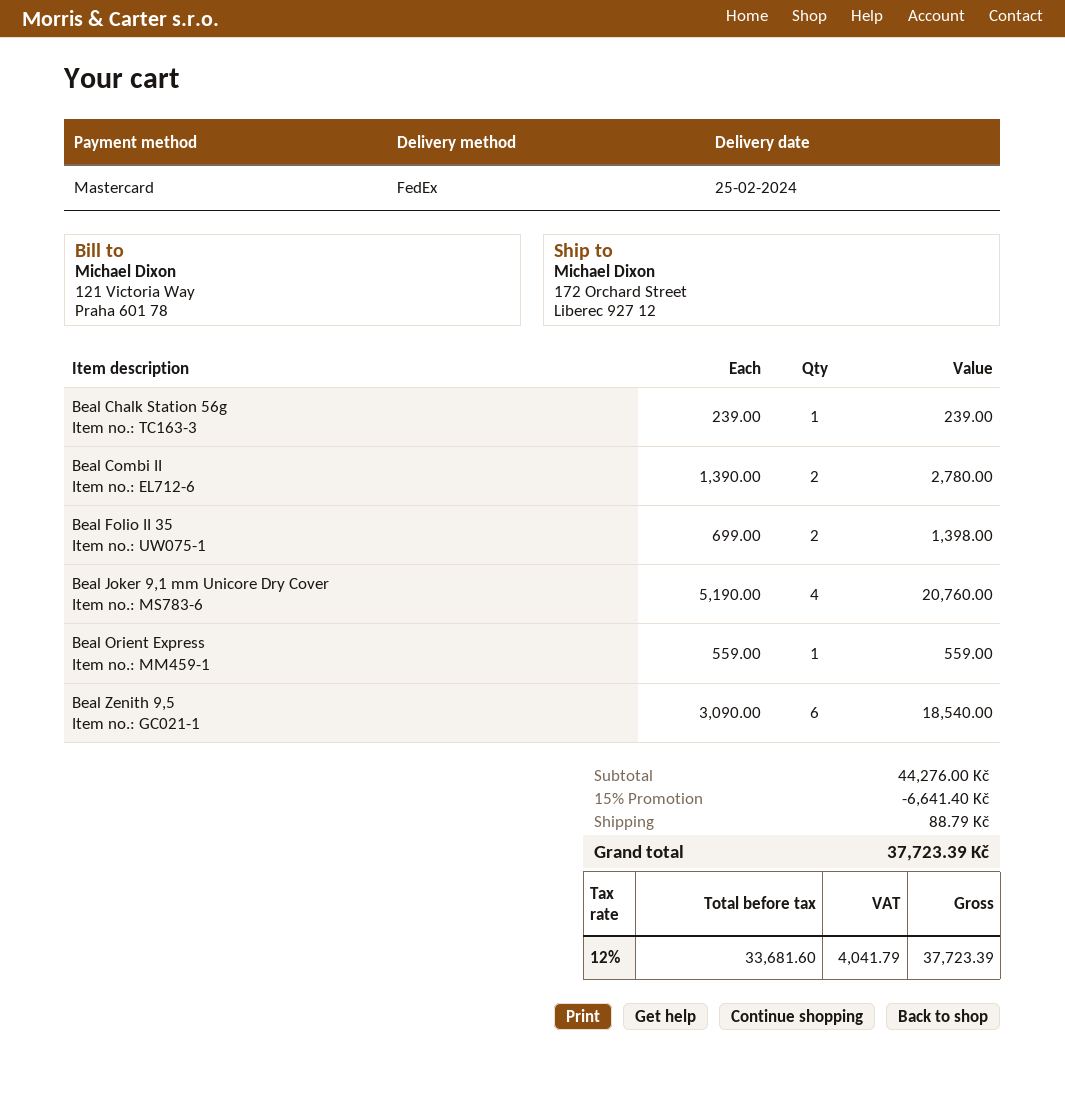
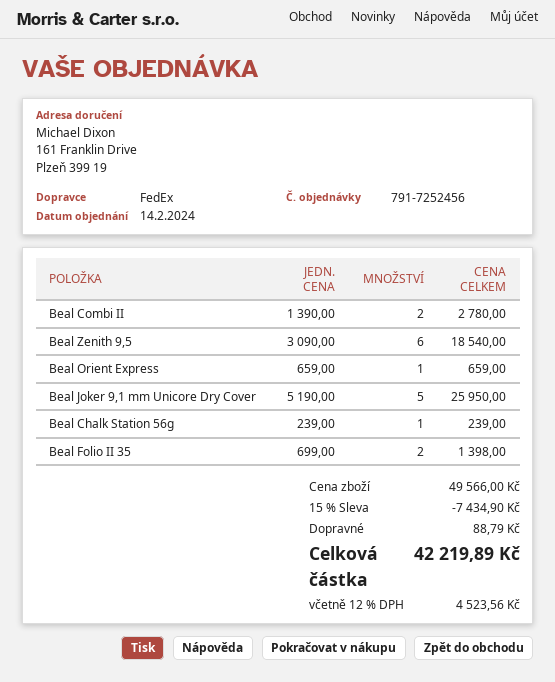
ship to: 172 Orchard Street, Liberec 927 12 -> 161 Franklin Drive, Plzeň 399 19
Beal Joker 9,1 mm Unicore Dry Cover: 4 x 5190.00 = 20760.00 -> 5 x 5190.00 = 25950.00
Beal Orient Express: 1 x 559.00 = 559.00 -> 1 x 659.00 = 659.00
subtotal: 44276.00 -> 49566.00
discount: 15% = 6641.40 -> 15% = 7434.90
tax: 12% = 4041.79 -> 12% = 4523.56
total: 37723.39 -> 42219.89

